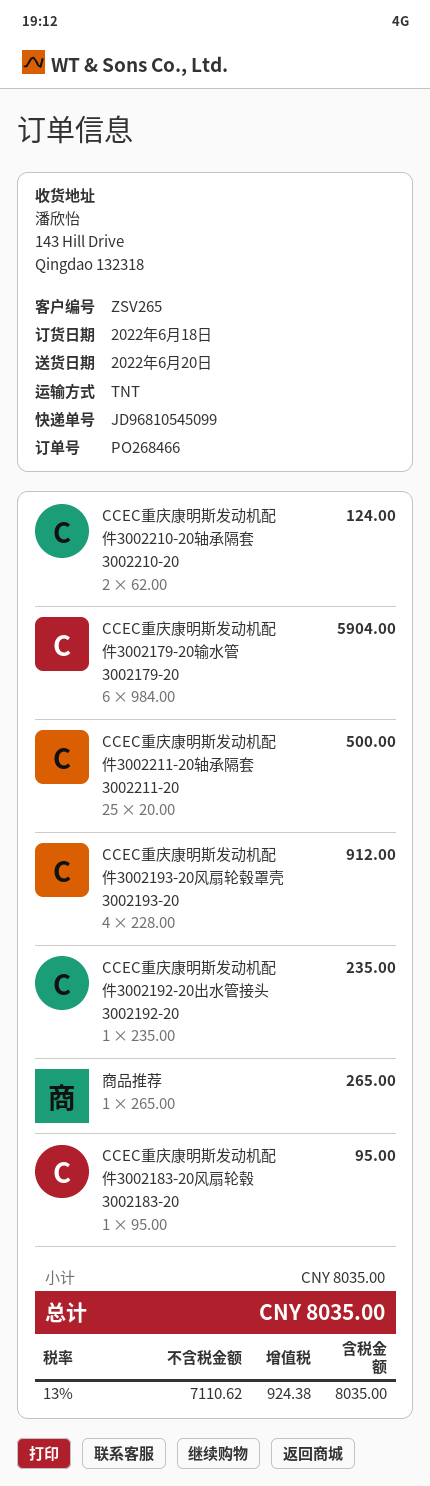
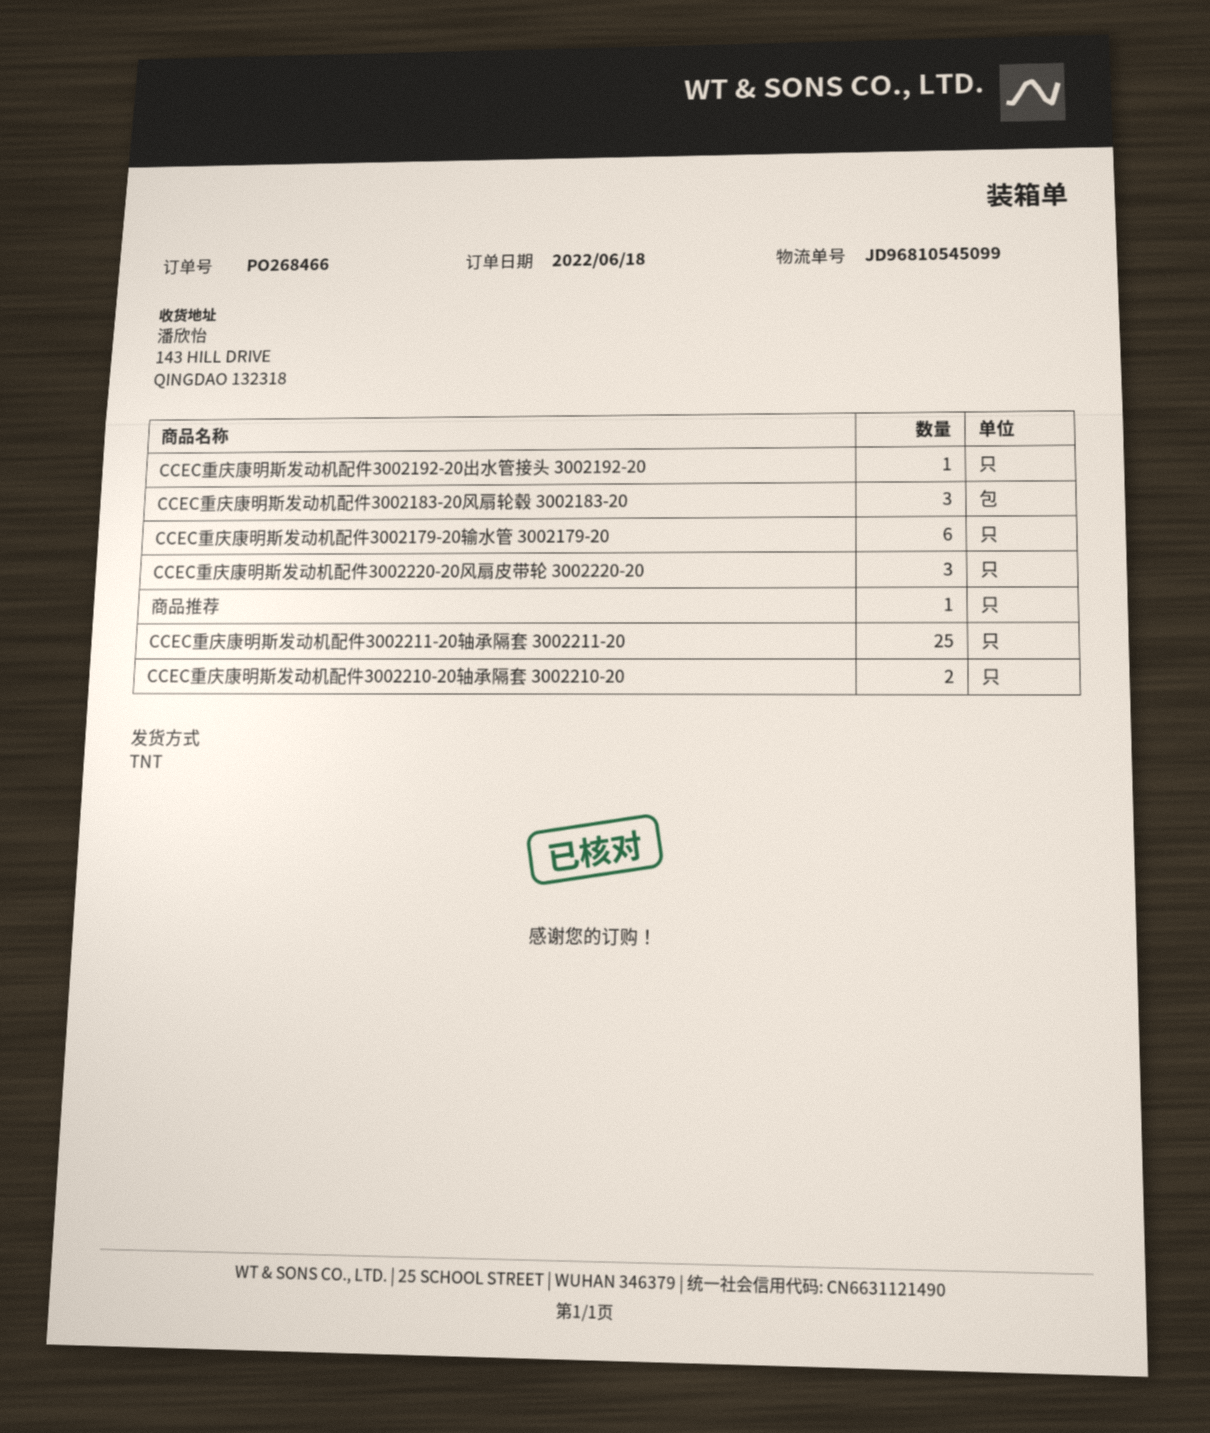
CCEC重庆康明斯发动机配件3002193-20风扇轮毂罩壳 3002193-20: 4 -> none
CCEC重庆康明斯发动机配件3002183-20风扇轮毂 3002183-20: 1 -> 3
CCEC重庆康明斯发动机配件3002220-20风扇皮带轮 3002220-20: none -> 3

